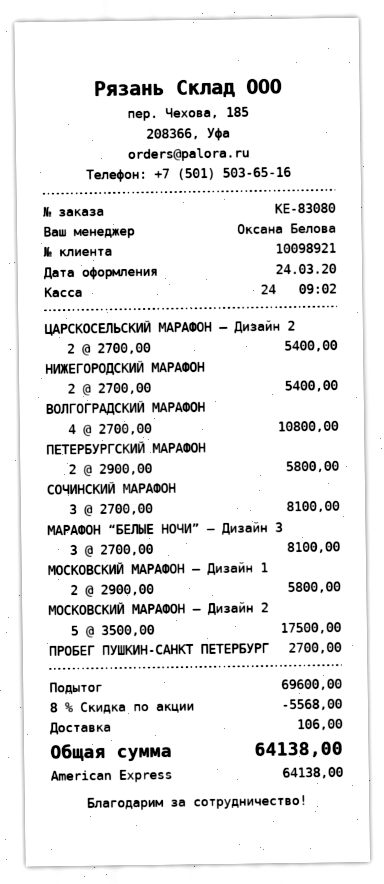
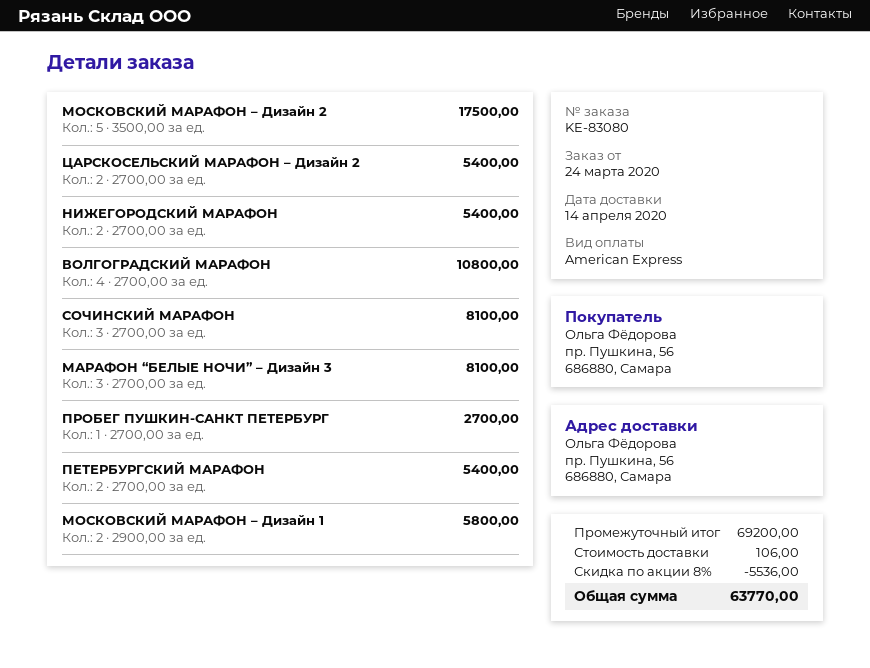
ПЕТЕРБУРГСКИЙ МАРАФОН: 2 x 2900.00 = 5800.00 -> 2 x 2700.00 = 5400.00
subtotal: 69600.00 -> 69200.00
discount: 8% = 5568.00 -> 8% = 5536.00
total: 64138.00 -> 63770.00

